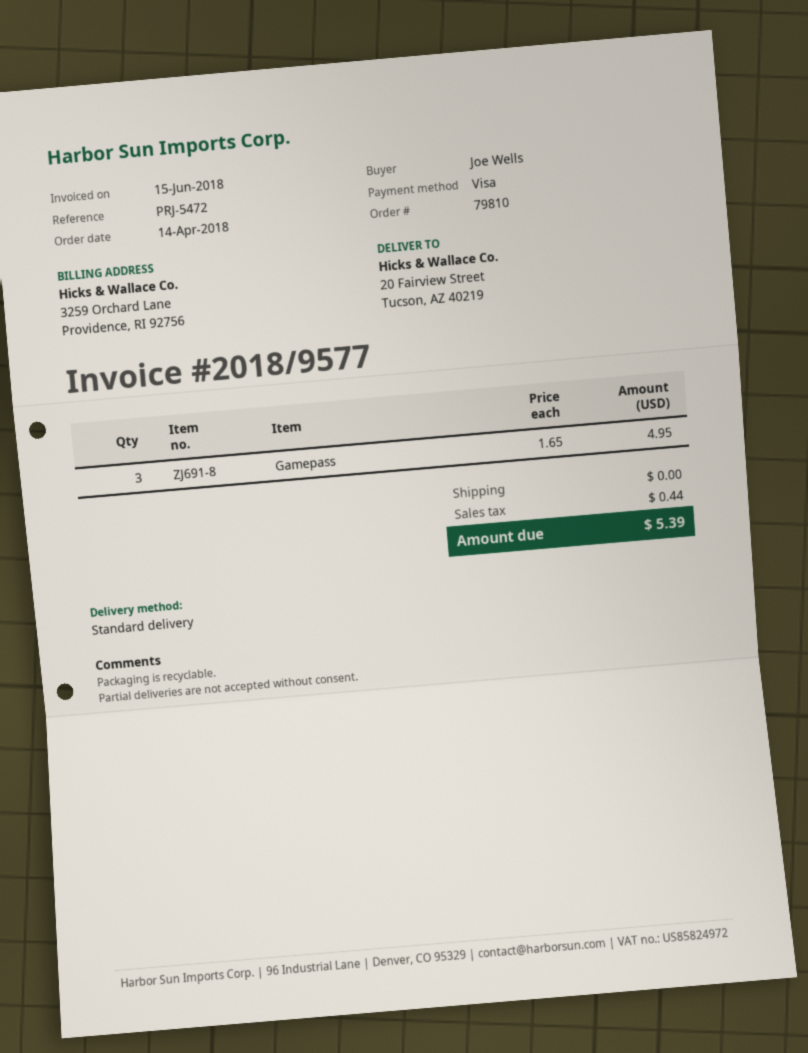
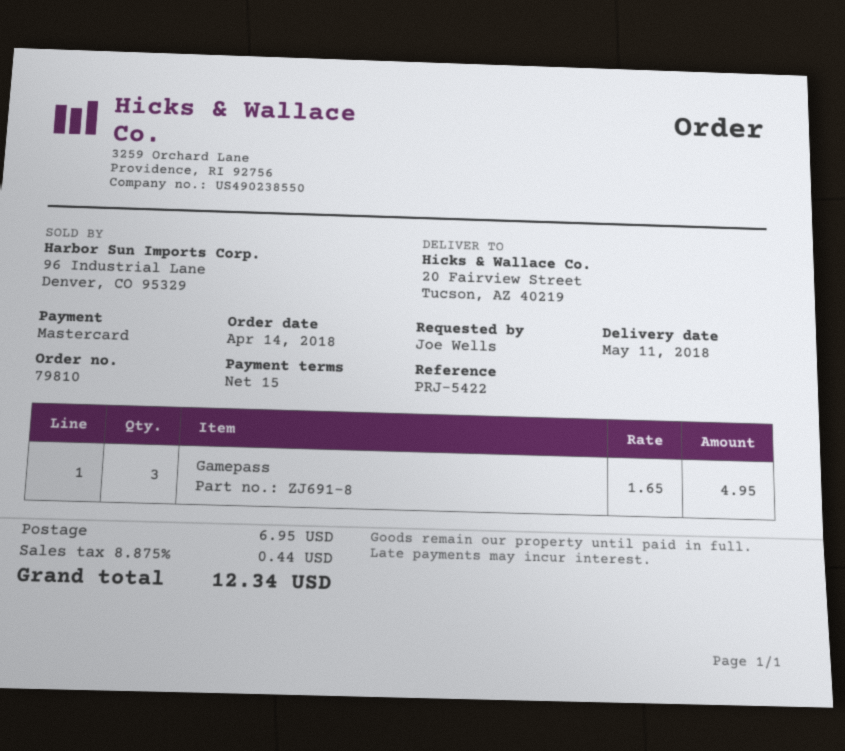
reference: PRJ-5472 -> PRJ-5422
payment method: Visa -> Mastercard
shipping: 0.00 -> 6.95
total: 5.39 -> 12.34

